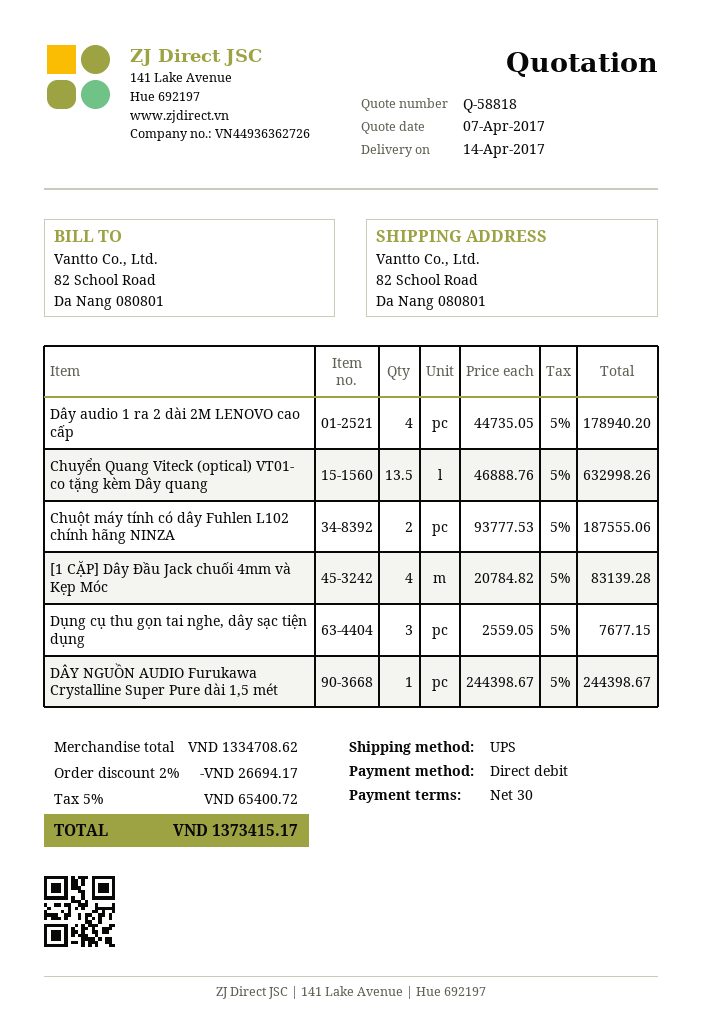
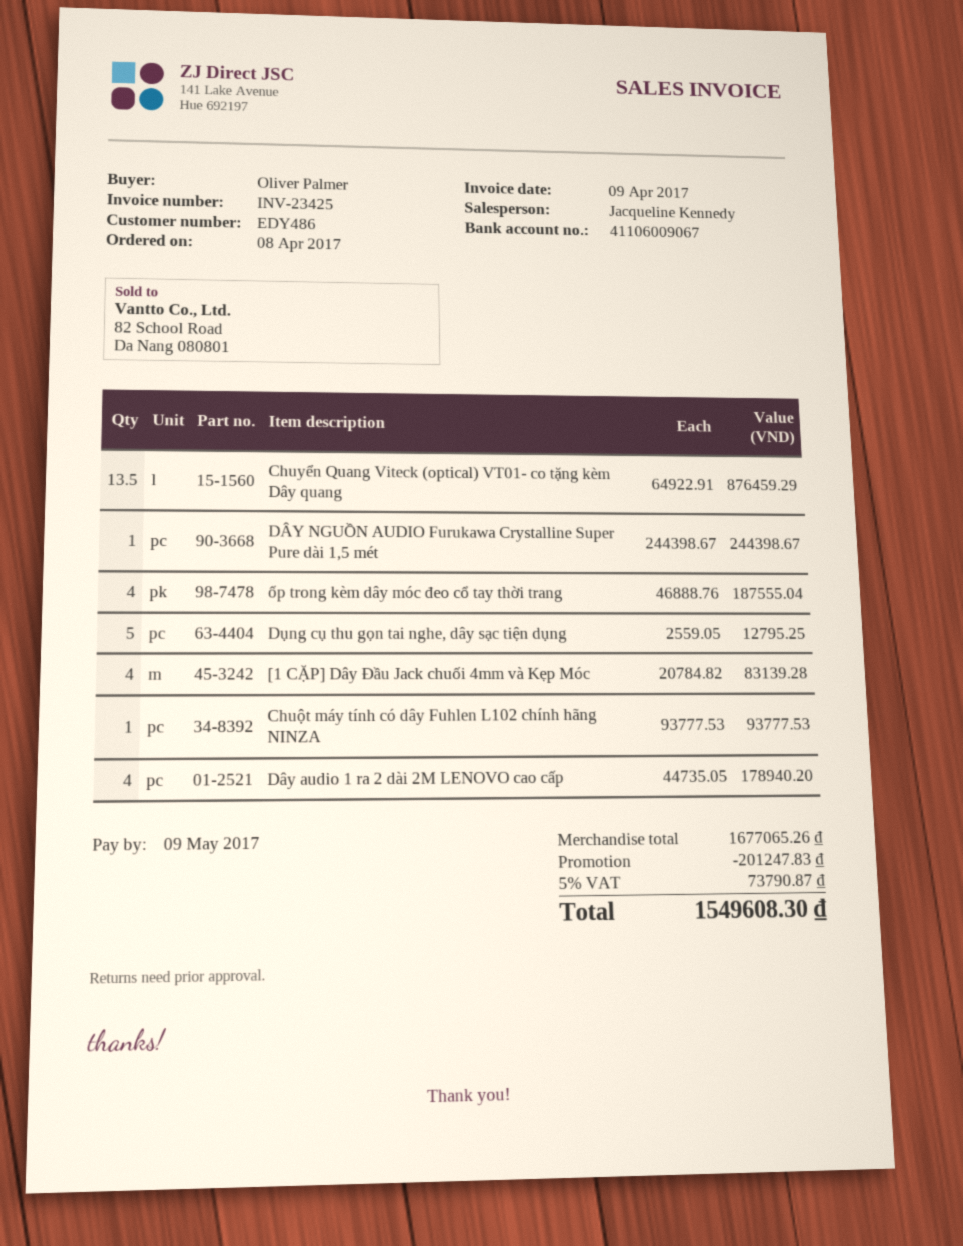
Chuyển Quang Viteck (optical) VT01- co tặng kèm Dây quang: 13.5 x 46888.76 = 632998.26 -> 13.5 x 64922.91 = 876459.29
Chuột máy tính có dây Fuhlen L102 chính hãng NINZA: 2 x 93777.53 = 187555.06 -> 1 x 93777.53 = 93777.53
Dụng cụ thu gọn tai nghe, dây sạc tiện dụng: 3 x 2559.05 = 7677.15 -> 5 x 2559.05 = 12795.25
ốp trong kèm dây móc đeo cổ tay thời trang: none -> 4 x 46888.76 = 187555.04
subtotal: 1334708.62 -> 1677065.26
discount: 26694.17 -> 201247.83
tax: 5% = 65400.72 -> 5% = 73790.87
total: 1373415.17 -> 1549608.30

